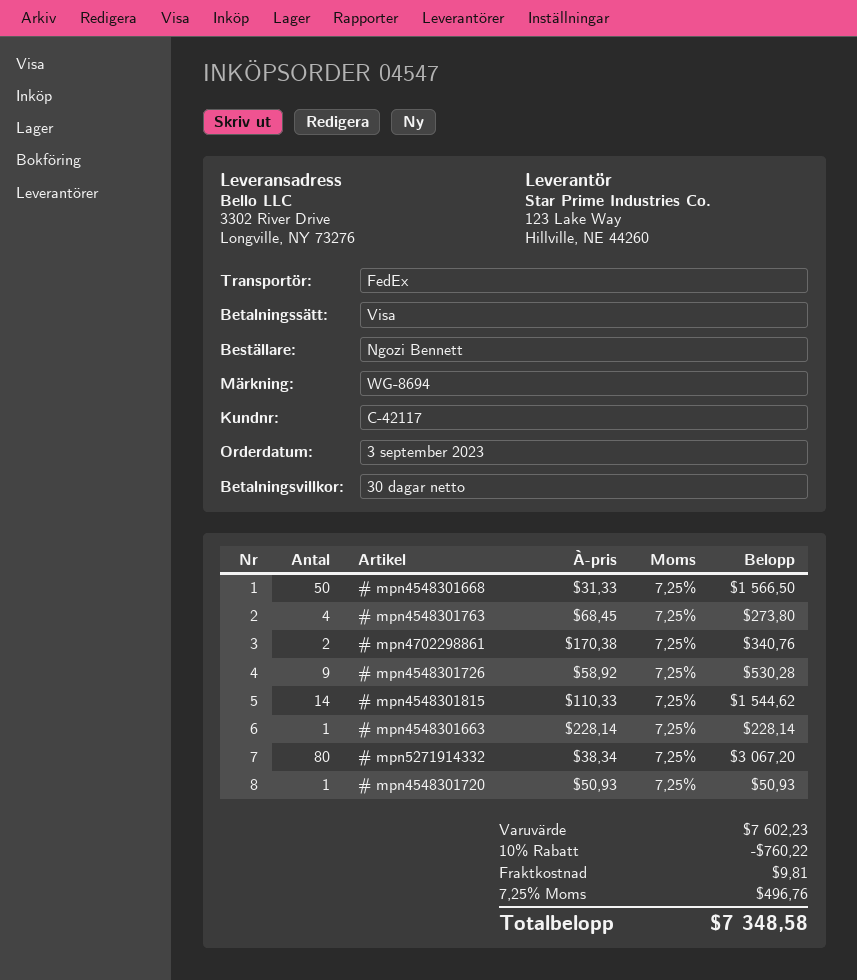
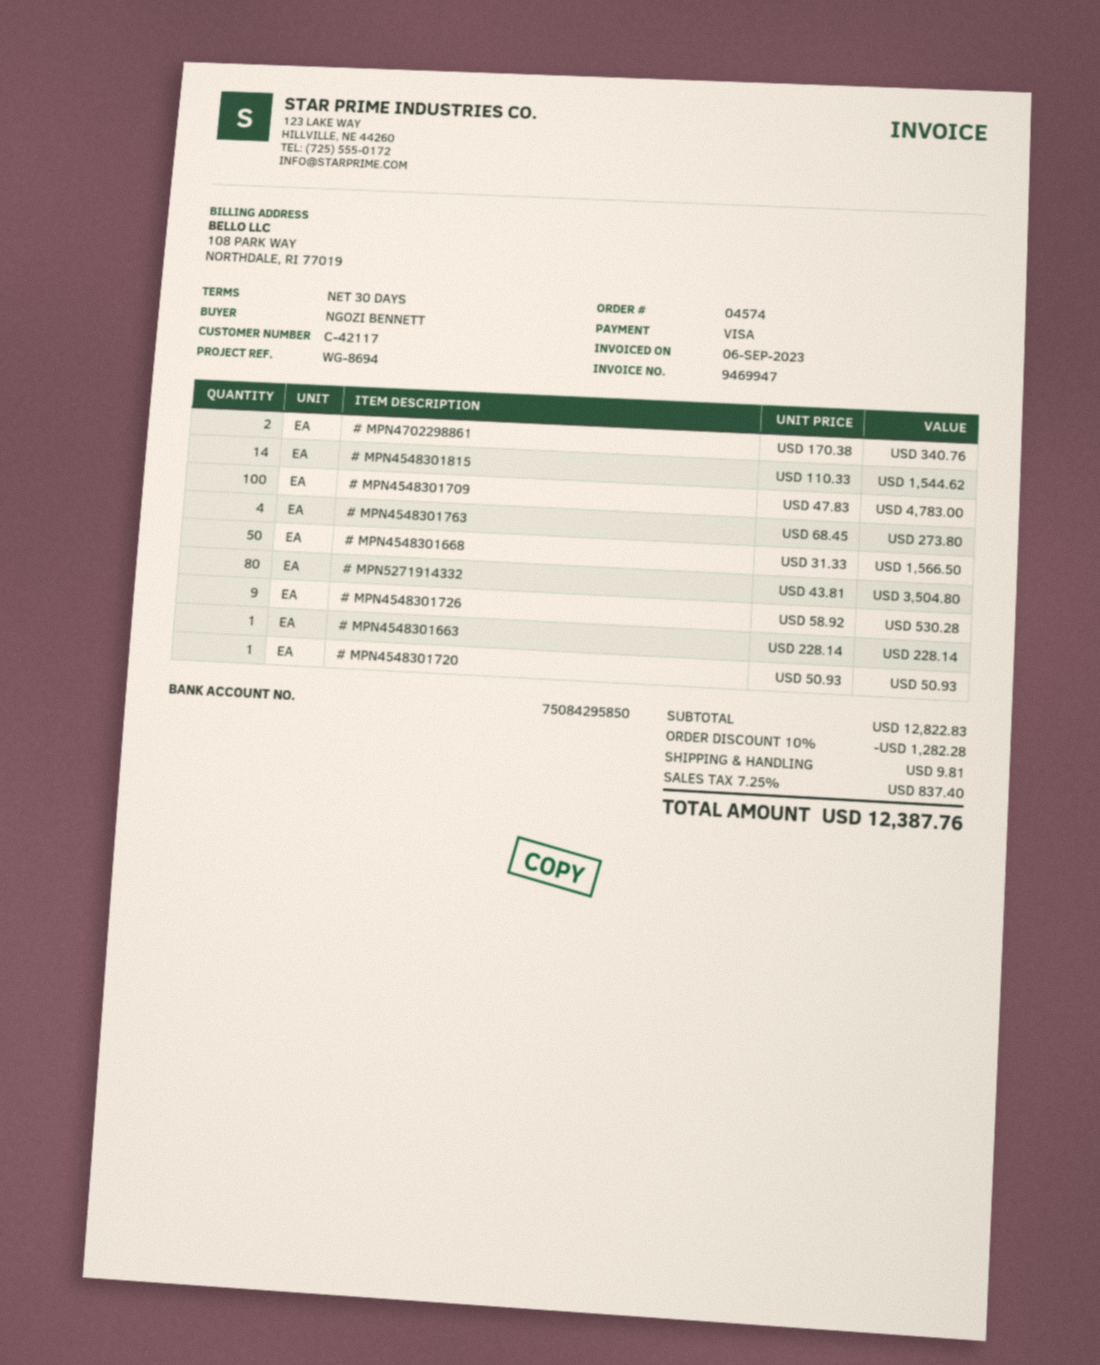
order number: 04547 -> 04574
# mpn5271914332: 80 x 38.34 = 3067.20 -> 80 x 43.81 = 3504.80
# MPN4548301709: none -> 100 x 47.83 = 4783.00
subtotal: 7602.23 -> 12822.83
discount: 10% = 760.22 -> 10% = 1282.28
tax: 7.25% = 496.76 -> 7.25% = 837.40
total: 7348.58 -> 12387.76

